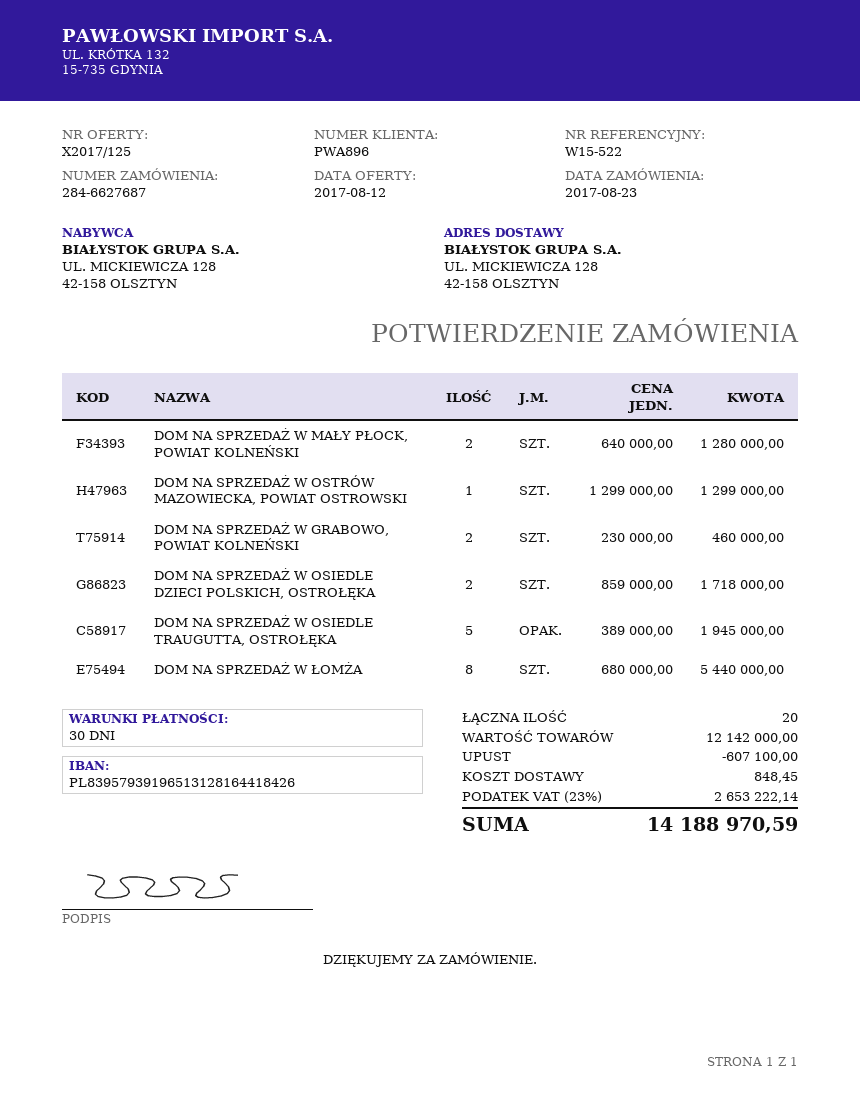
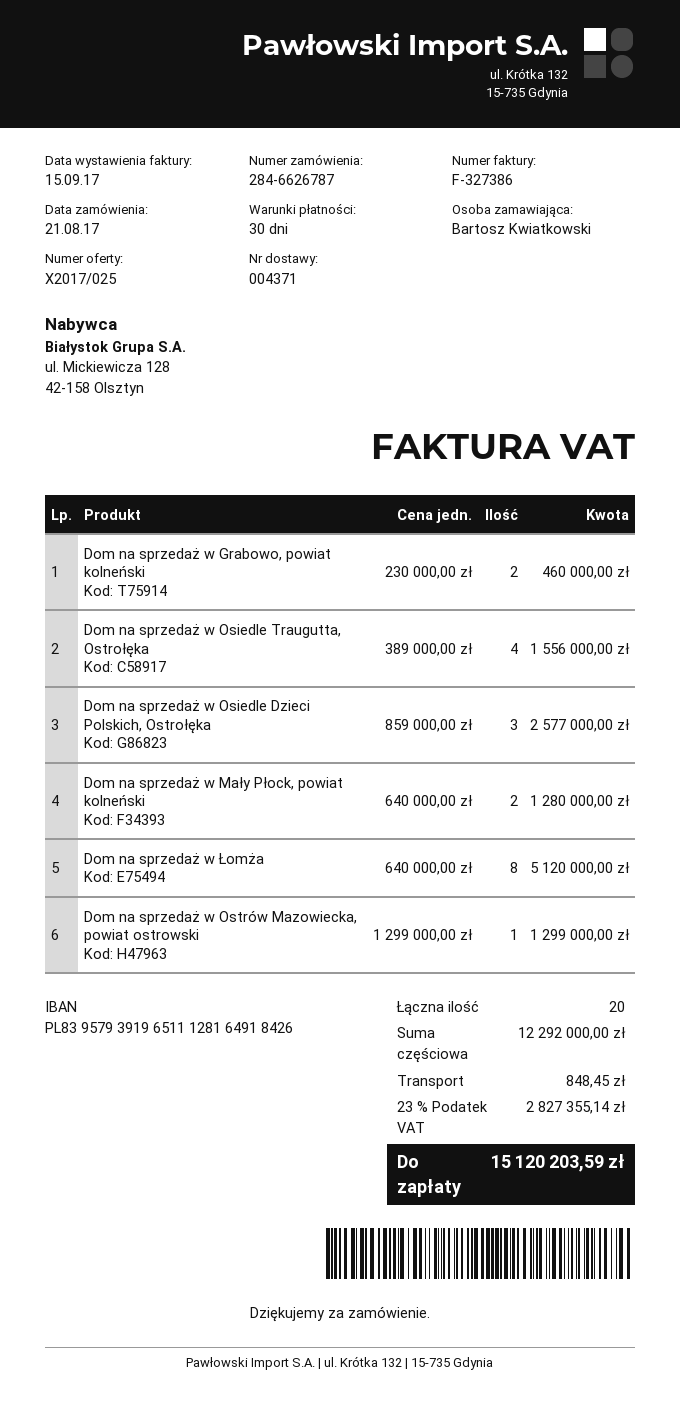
quote number: X2017/125 -> X2017/025
order number: 284-6627687 -> 284-6626787
order date: 2017-08-23 -> 2017-08-21
bank account: PL83957939196513128164418426 -> PL83957939196511128164918426
DOM NA SPRZEDAŻ W OSIEDLE DZIECI POLSKICH, OSTROŁĘKA: 2 x 859000.00 = 1718000.00 -> 3 x 859000.00 = 2577000.00
DOM NA SPRZEDAŻ W OSIEDLE TRAUGUTTA, OSTROŁĘKA: 5 x 389000.00 = 1945000.00 -> 4 x 389000.00 = 1556000.00
DOM NA SPRZEDAŻ W ŁOMŻA: 8 x 680000.00 = 5440000.00 -> 8 x 640000.00 = 5120000.00
subtotal: 12142000.00 -> 12292000.00
discount: 607100.00 -> none
tax: 23% = 2653222.14 -> 23% = 2827355.14
total: 14188970.59 -> 15120203.59

